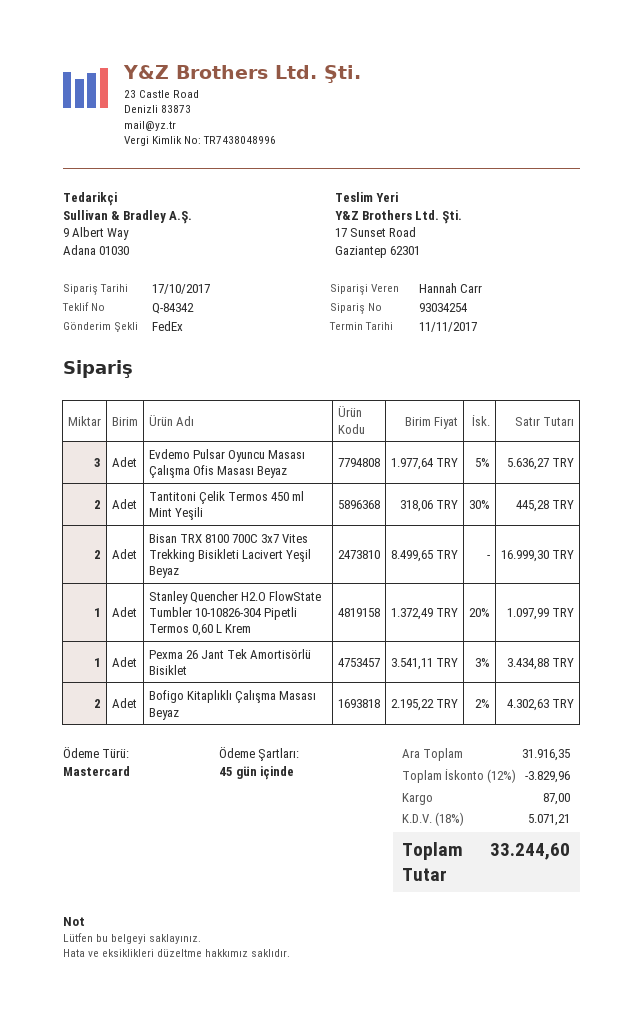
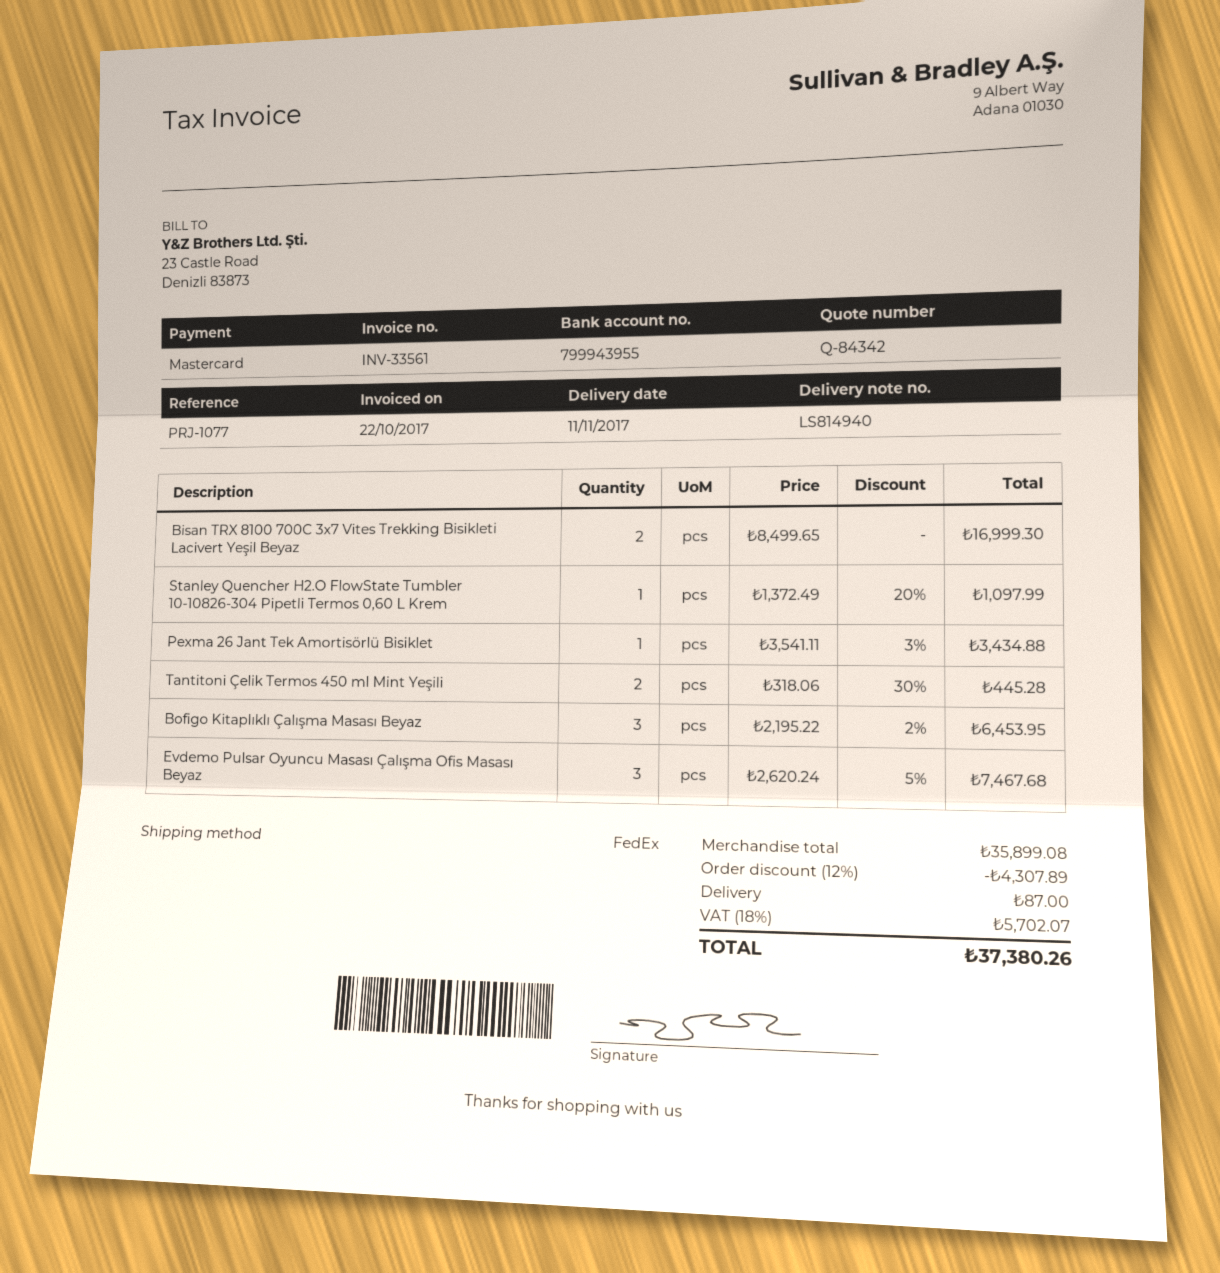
Evdemo Pulsar Oyuncu Masası Çalışma Ofis Masası Beyaz: 3 x 1977.64 - 5% = 5636.27 -> 3 x 2620.24 - 5% = 7467.68
Bofigo Kitaplıklı Çalışma Masası Beyaz: 2 x 2195.22 - 2% = 4302.63 -> 3 x 2195.22 - 2% = 6453.95
subtotal: 31916.35 -> 35899.08
discount: 12% = 3829.96 -> 12% = 4307.89
tax: 18% = 5071.21 -> 18% = 5702.07
total: 33244.60 -> 37380.26

